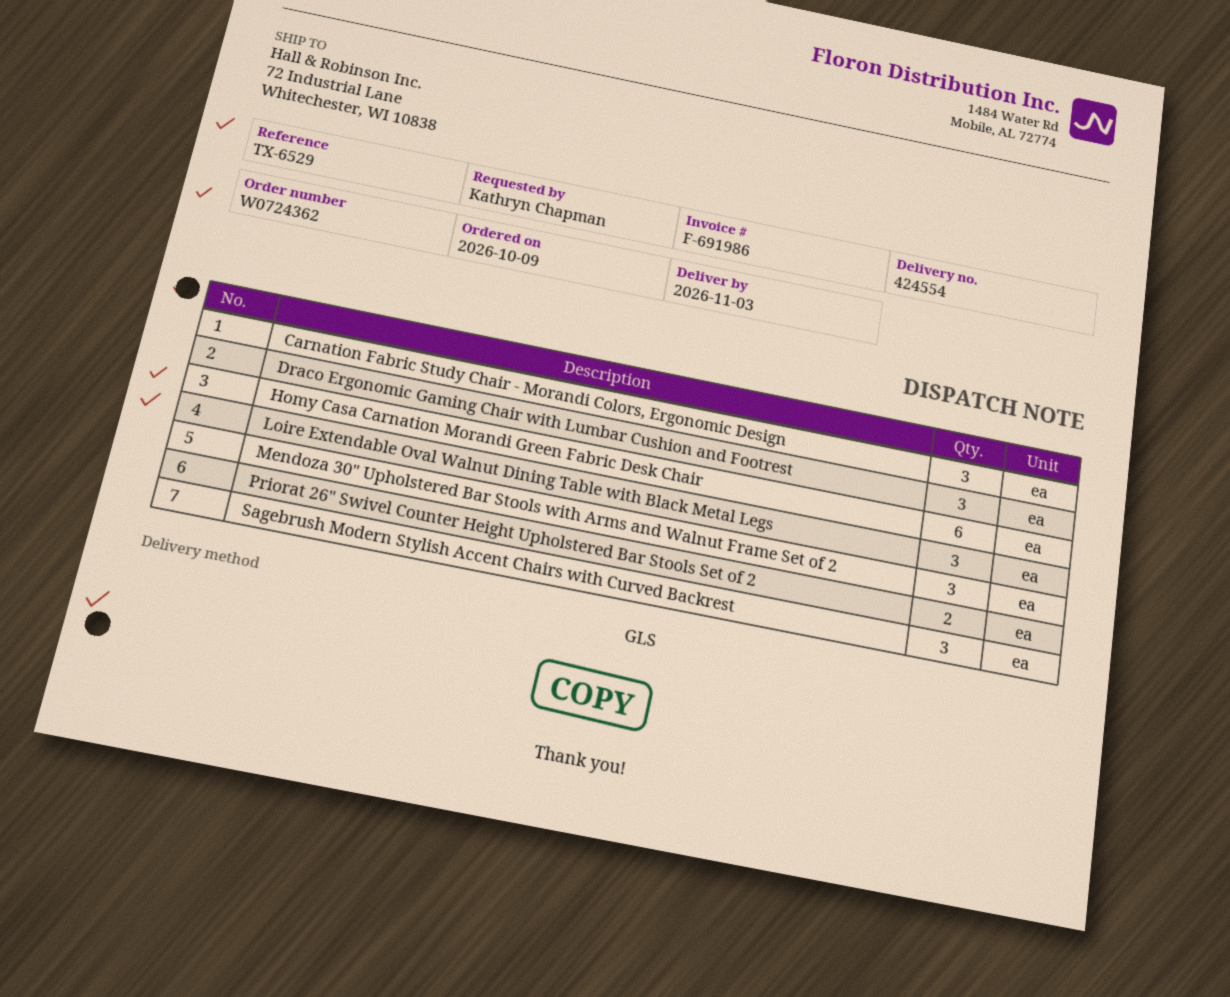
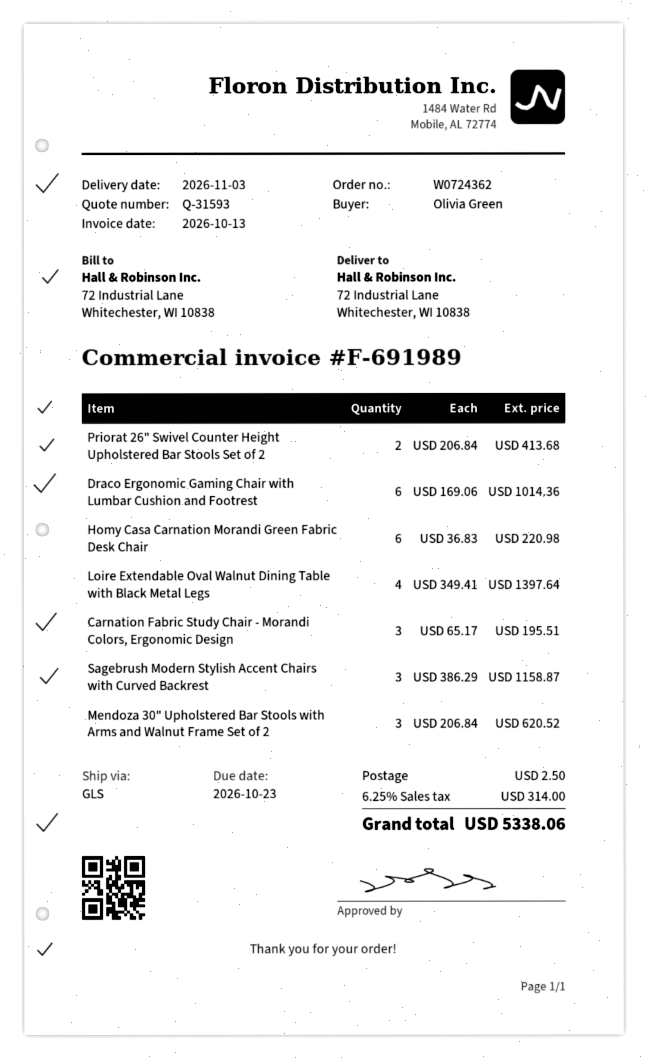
invoice number: F-691986 -> F-691989
ordered by: Kathryn Chapman -> Olivia Green
Draco Ergonomic Gaming Chair with Lumbar Cushion and Footrest: 3 -> 6
Loire Extendable Oval Walnut Dining Table with Black Metal Legs: 3 -> 4

